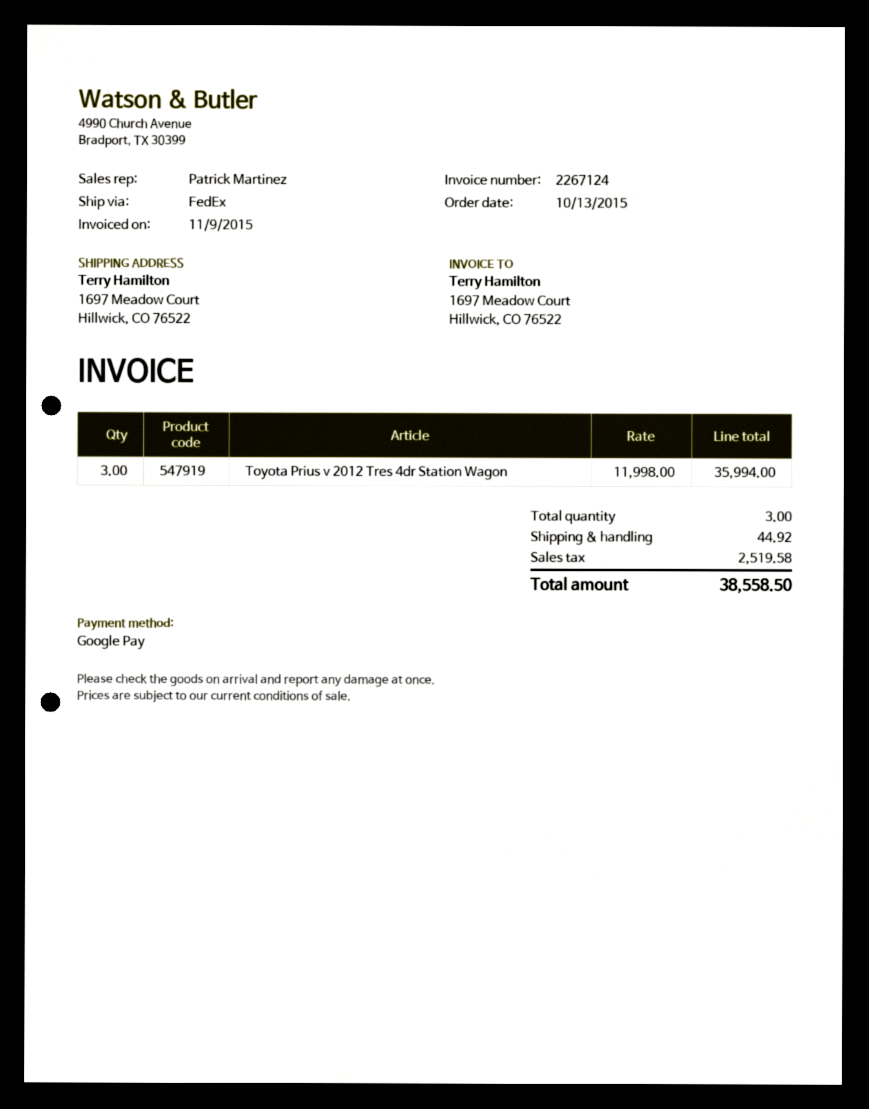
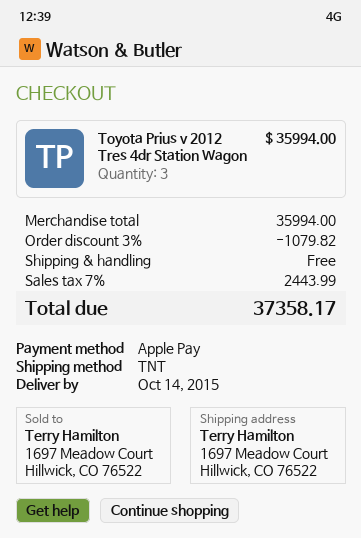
payment method: Google Pay -> Apple Pay
shipping method: FedEx -> TNT
discount: none -> 3% = 1079.82
shipping: 44.92 -> 0.00
tax: 2519.58 -> 2443.99
total: 38558.50 -> 37358.17

